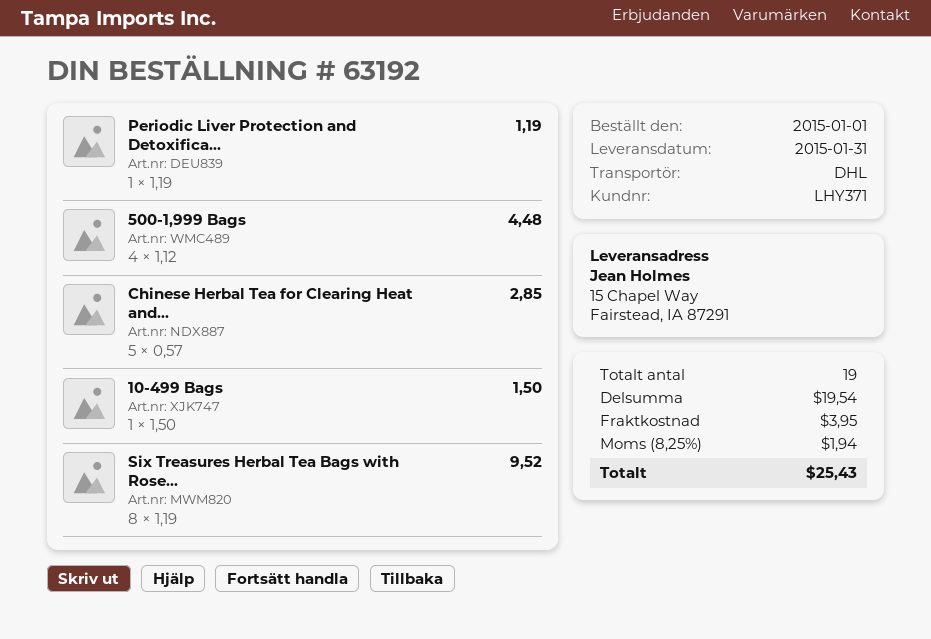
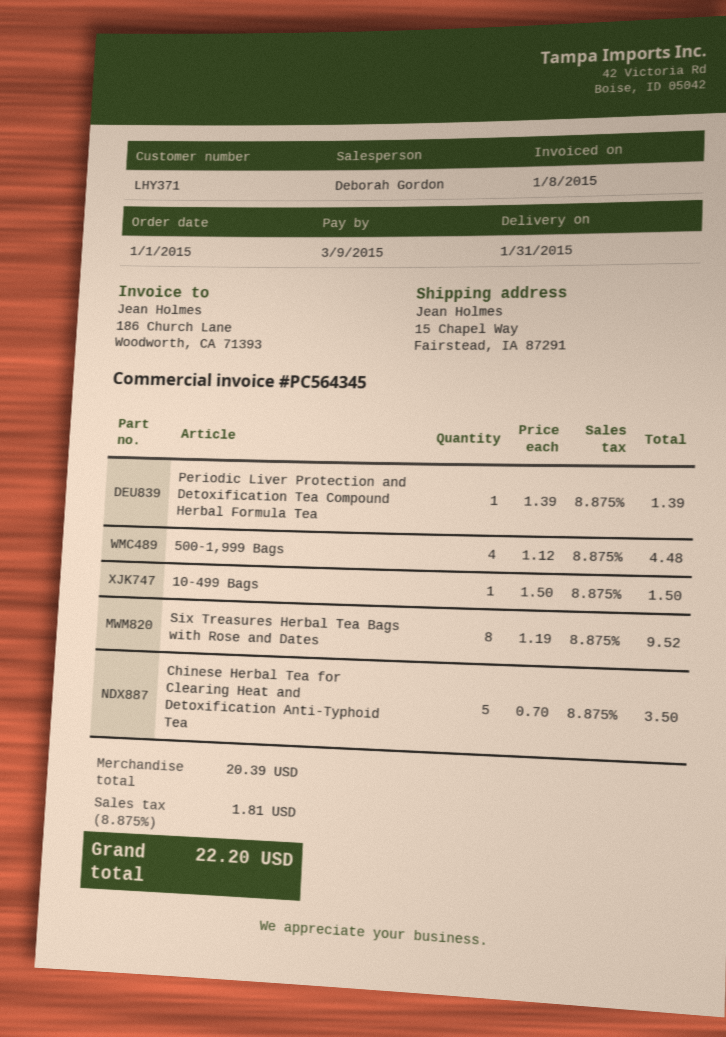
Periodic Liver Protection and Detoxifica...: 1 x 1.19 = 1.19 -> 1 x 1.39 = 1.39
Chinese Herbal Tea for Clearing Heat and...: 5 x 0.57 = 2.85 -> 5 x 0.70 = 3.50
subtotal: 19.54 -> 20.39
shipping: 3.95 -> none
tax: 8.25% = 1.94 -> 8.875% = 1.81
total: 25.43 -> 22.20

